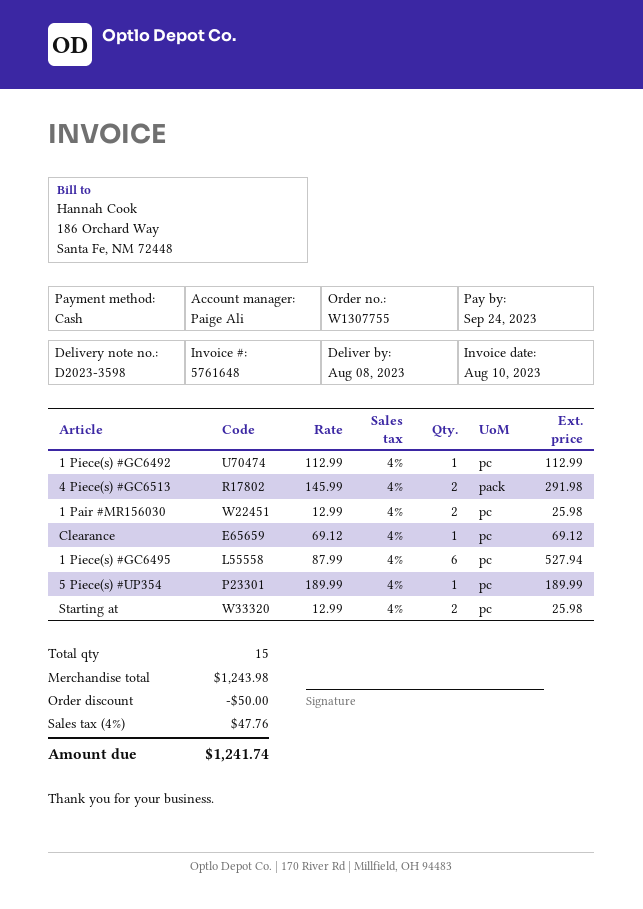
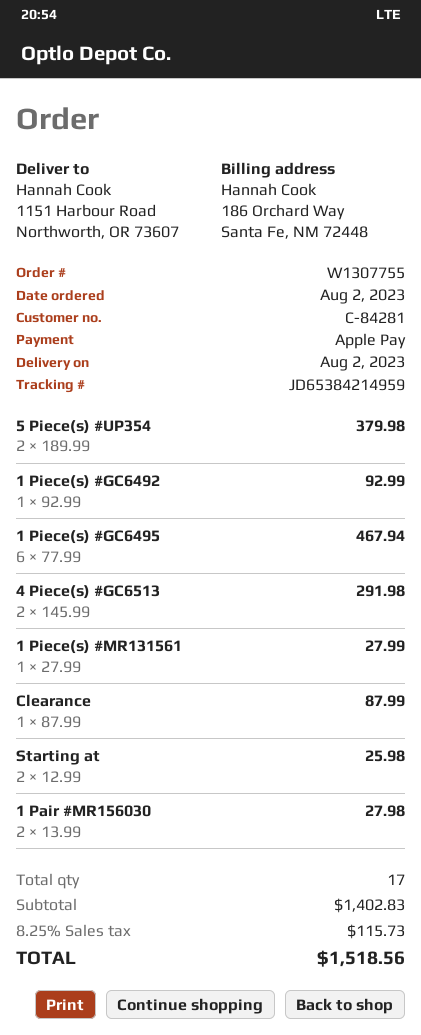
delivery date: 2023-08-08 -> 2023-08-02
payment method: cash -> Apple Pay
1 Piece(s) #GC6492: 1 x 112.99 = 112.99 -> 1 x 92.99 = 92.99
1 Pair #MR156030: 2 x 12.99 = 25.98 -> 2 x 13.99 = 27.98
Clearance: 1 x 69.12 = 69.12 -> 1 x 87.99 = 87.99
1 Piece(s) #GC6495: 6 x 87.99 = 527.94 -> 6 x 77.99 = 467.94
5 Piece(s) #UP354: 1 x 189.99 = 189.99 -> 2 x 189.99 = 379.98
1 Piece(s) #MR131561: none -> 1 x 27.99 = 27.99
total quantity: 15 -> 17
subtotal: 1243.98 -> 1402.83
discount: 50.00 -> none
tax: 4% = 47.76 -> 8.25% = 115.73
total: 1241.74 -> 1518.56

